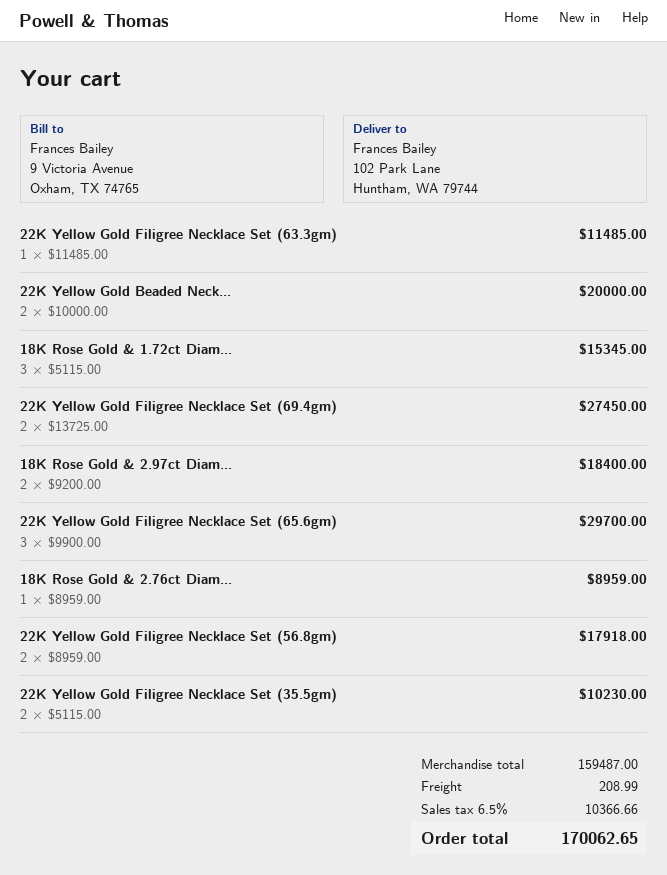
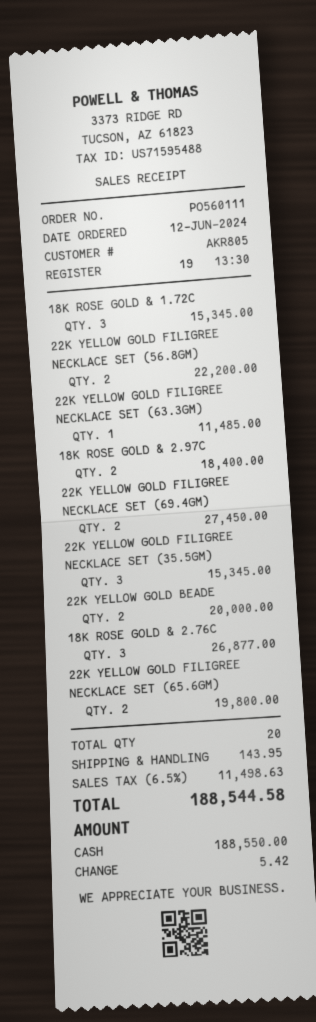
22K Yellow Gold Filigree Necklace Set (65.6gm): 3 for 29700.00 -> 2 for 19800.00
18K Rose Gold & 2.76ct Diam...: 1 for 8959.00 -> 3 for 26877.00
22K Yellow Gold Filigree Necklace Set (56.8gm): 2 for 17918.00 -> 2 for 22200.00
22K Yellow Gold Filigree Necklace Set (35.5gm): 2 for 10230.00 -> 3 for 15345.00
shipping: 208.99 -> 143.95
tax: 6.5% = 10366.66 -> 6.5% = 11498.63
total: 170062.65 -> 188544.58

